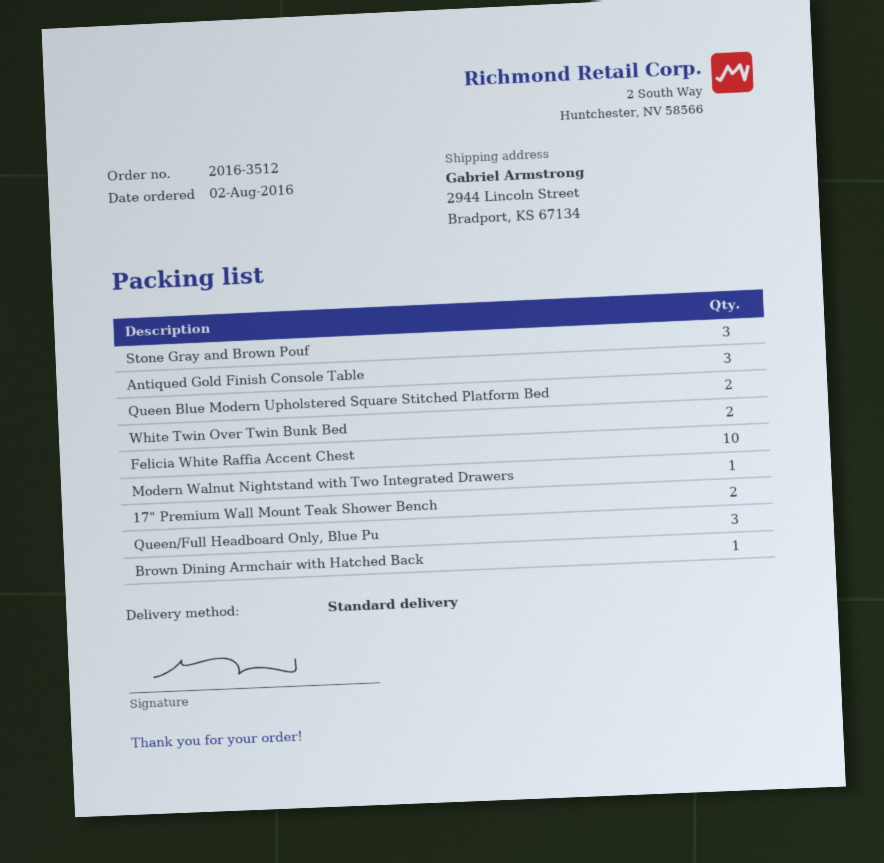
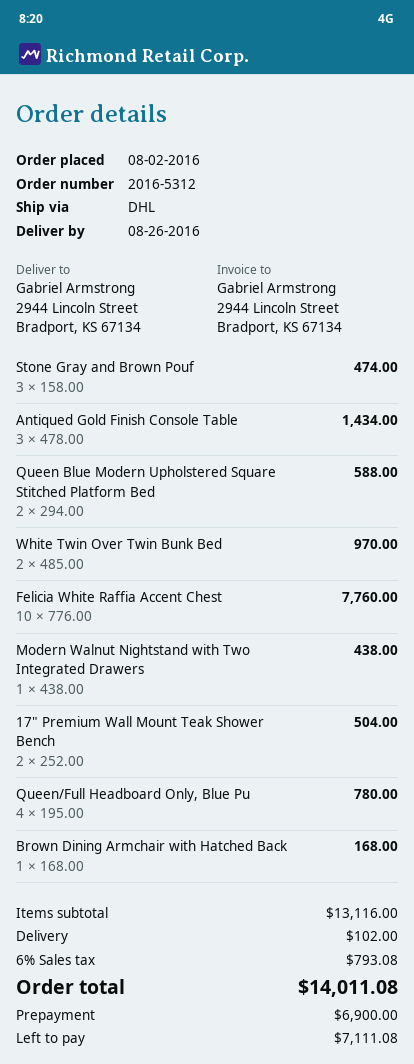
order number: 2016-3512 -> 2016-5312
shipping method: standard -> DHL
Queen/Full Headboard Only, Blue Pu: 3 -> 4

